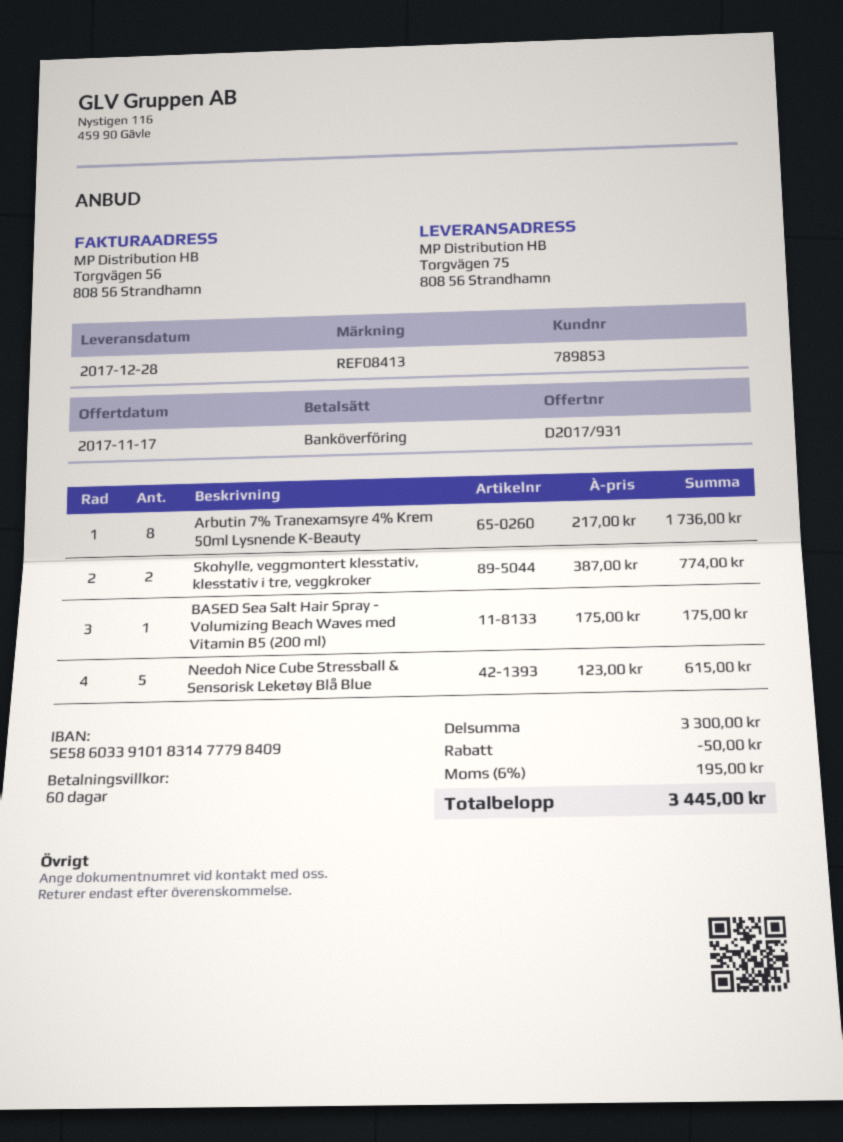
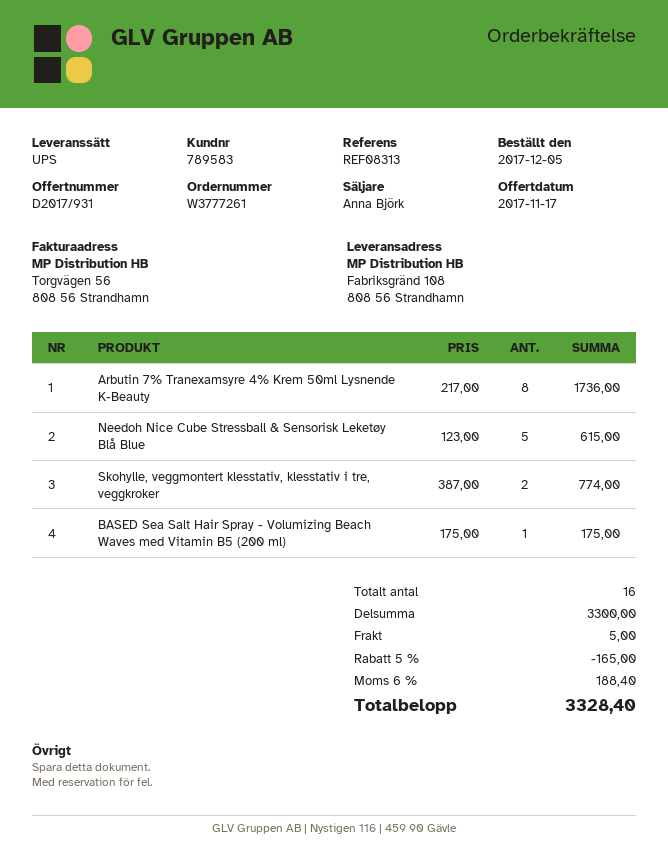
customer number: 789853 -> 789583
reference: REF08413 -> REF08313
ship to: Torgvägen 75, 808 56 Strandhamn -> Fabriksgränd 108, 808 56 Strandhamn
discount: 50.00 -> 165.00
shipping: none -> 5.00
tax: 6% = 195.00 -> 6% = 188.40
total: 3445.00 -> 3328.40

